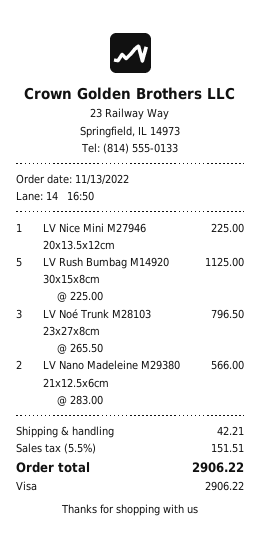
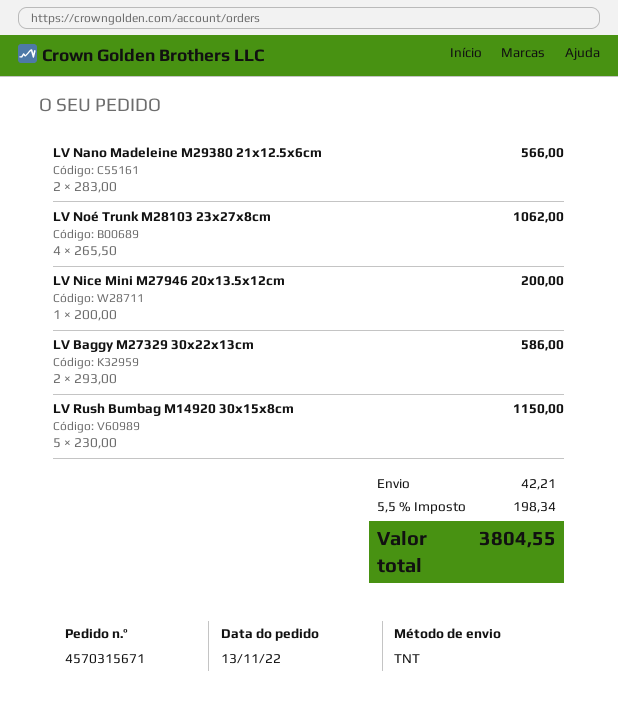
LV Nice Mini M27946 20x13.5x12cm: 1 x 225.00 = 225.00 -> 1 x 200.00 = 200.00
LV Rush Bumbag M14920 30x15x8cm: 5 x 225.00 = 1125.00 -> 5 x 230.00 = 1150.00
LV Noé Trunk M28103 23x27x8cm: 3 x 265.50 = 796.50 -> 4 x 265.50 = 1062.00
LV Baggy M27329 30x22x13cm: none -> 2 x 293.00 = 586.00
tax: 5.5% = 151.51 -> 5.5% = 198.34
total: 2906.22 -> 3804.55

